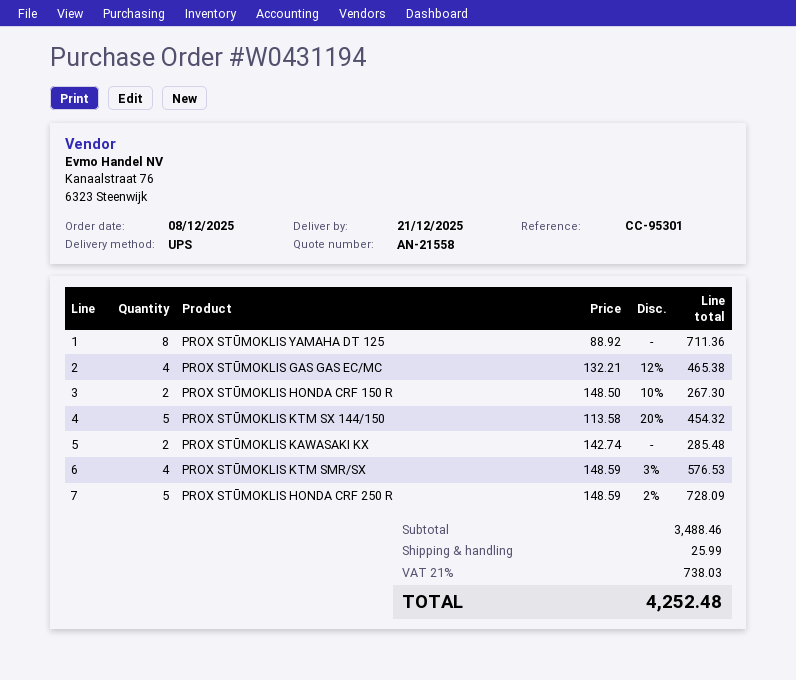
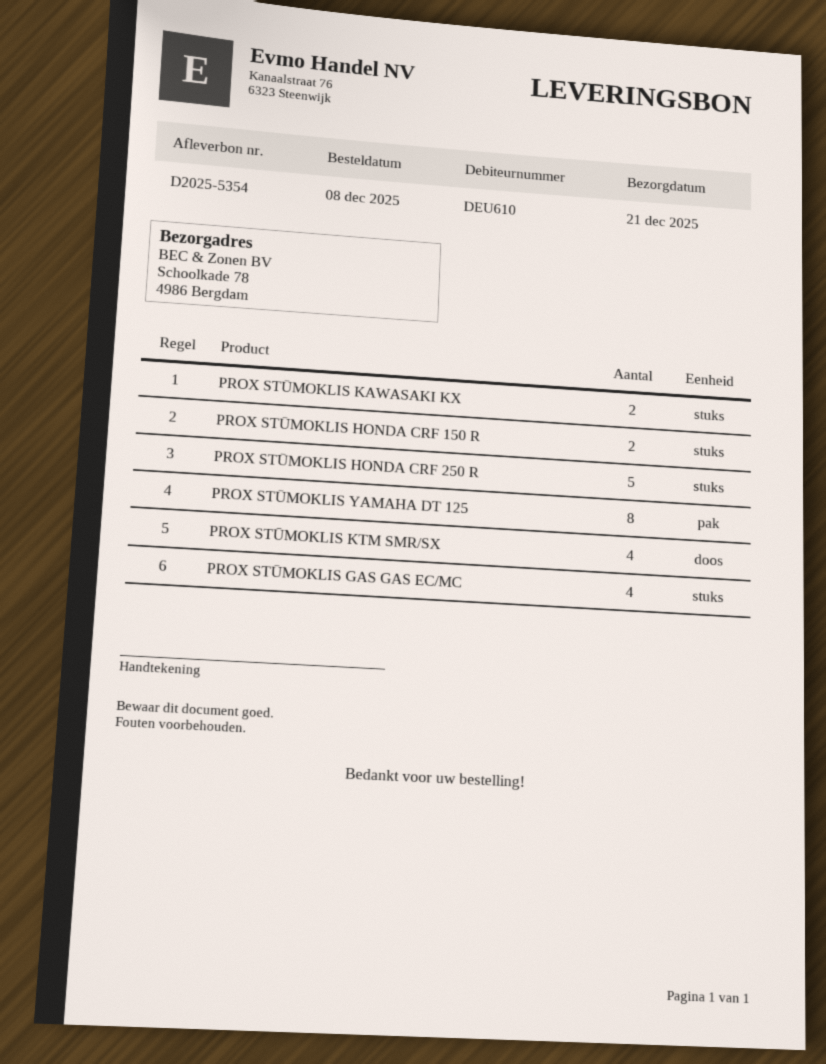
PROX STŪMOKLIS KTM SX 144/150: 5 -> none

